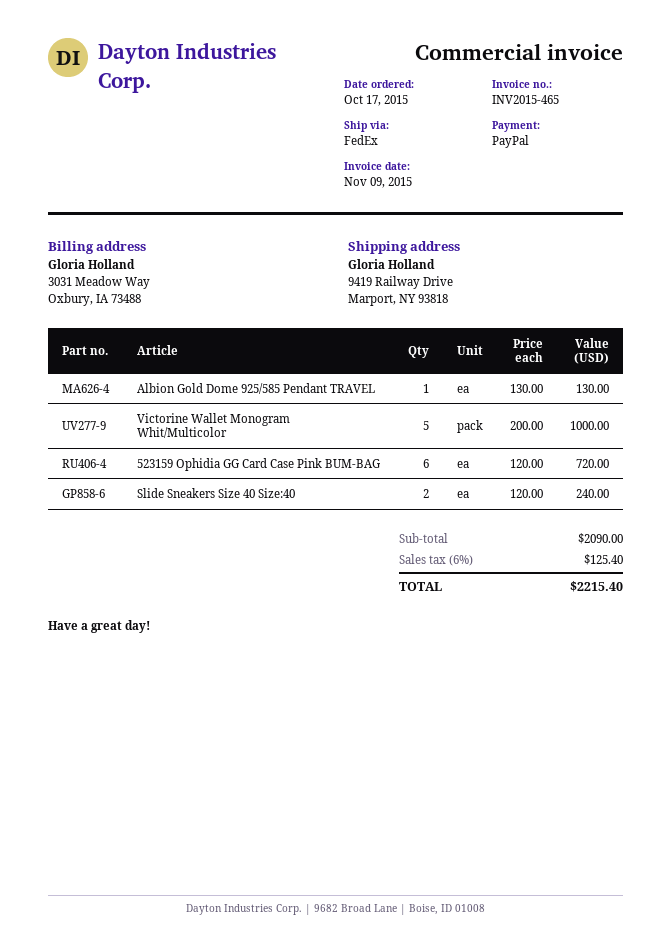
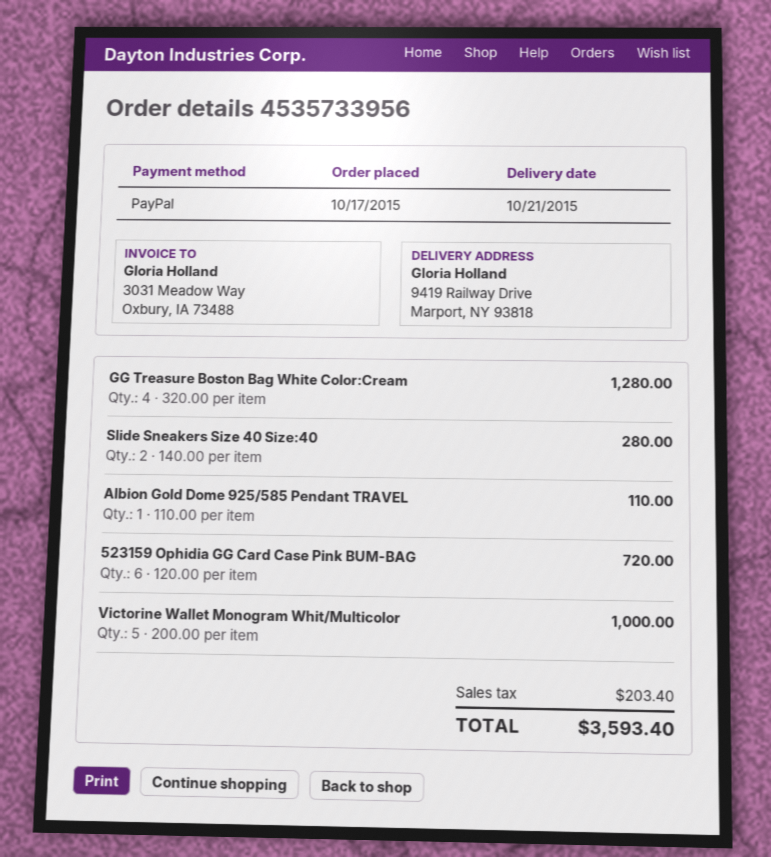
Albion Gold Dome 925/585 Pendant TRAVEL: 1 x 130.00 = 130.00 -> 1 x 110.00 = 110.00
Slide Sneakers Size 40 Size:40: 2 x 120.00 = 240.00 -> 2 x 140.00 = 280.00
GG Treasure Boston Bag White Color:Cream: none -> 4 x 320.00 = 1280.00
tax: 125.40 -> 203.40
total: 2215.40 -> 3593.40

